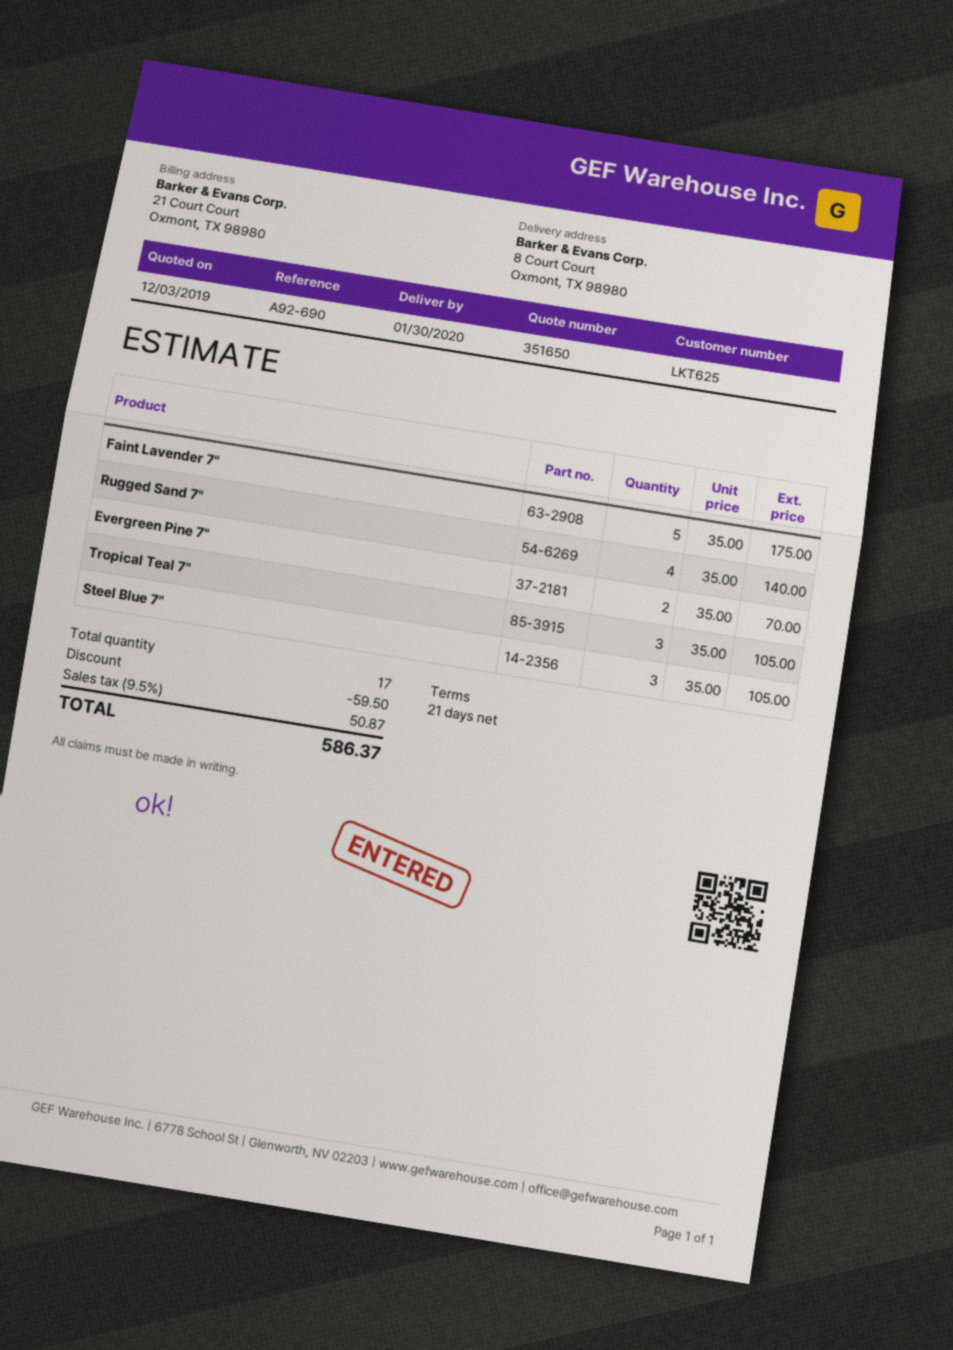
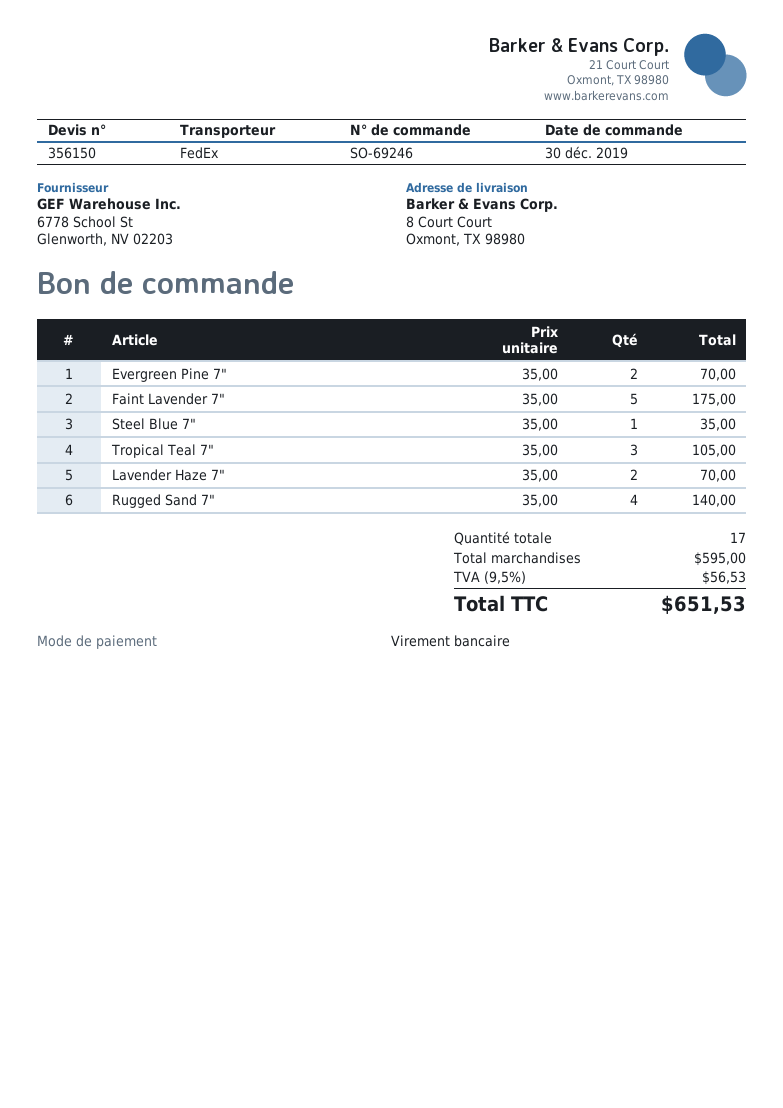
quote number: 351650 -> 356150
Steel Blue 7": 3 x 35.00 = 105.00 -> 1 x 35.00 = 35.00
Lavender Haze 7": none -> 2 x 35.00 = 70.00
discount: 59.50 -> none
tax: 9.5% = 50.87 -> 9.5% = 56.53
total: 586.37 -> 651.53

